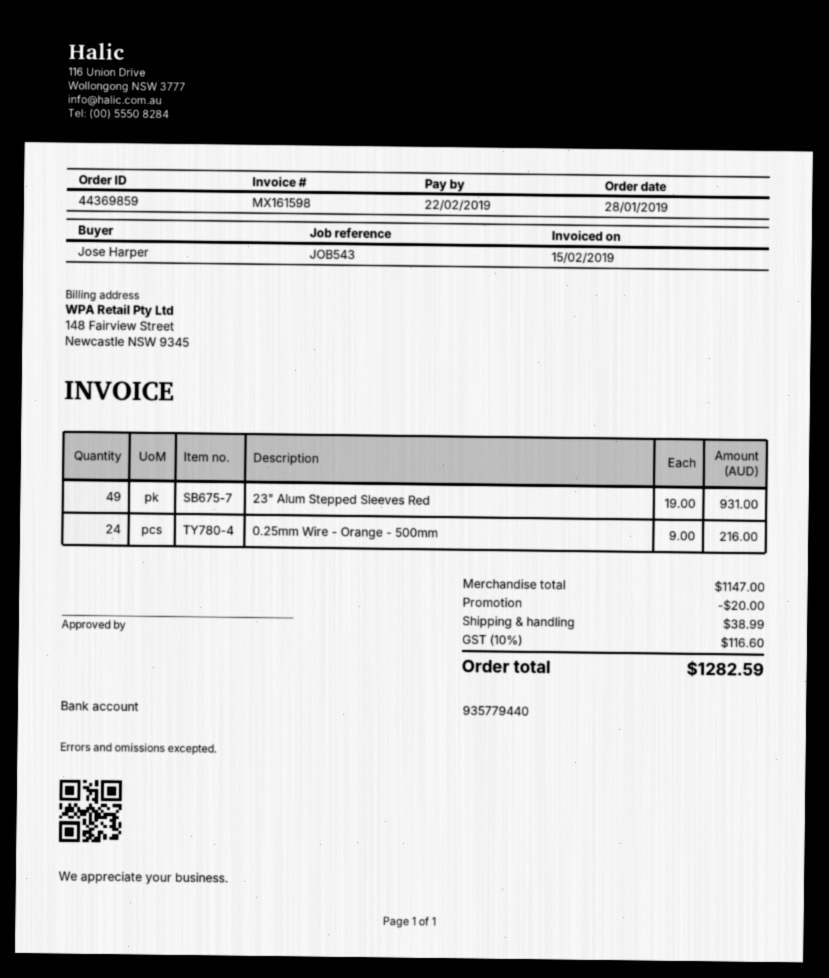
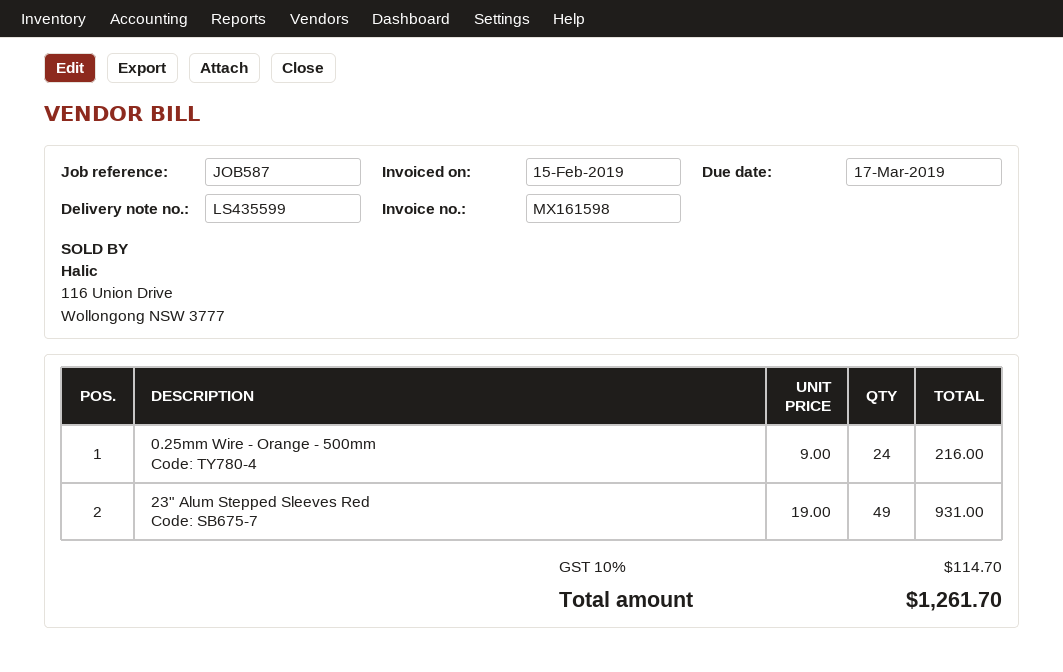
due date: 2019-02-22 -> 2019-03-17
reference: JOB543 -> JOB587
discount: 20.00 -> none
shipping: 38.99 -> none
tax: 10% = 116.60 -> 10% = 114.70
total: 1282.59 -> 1261.70

